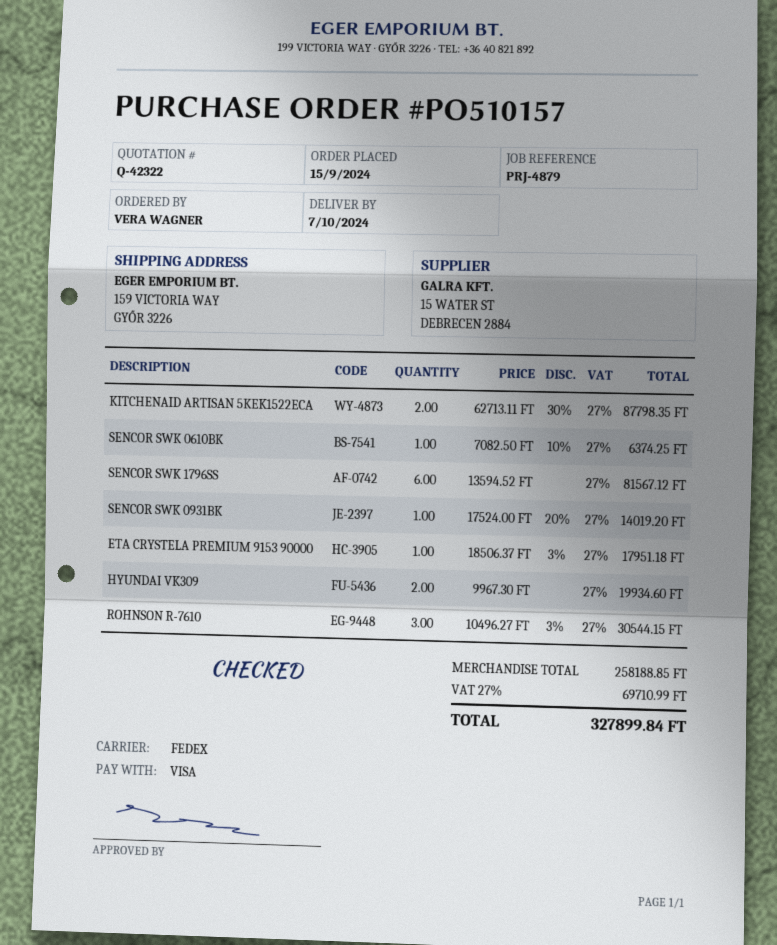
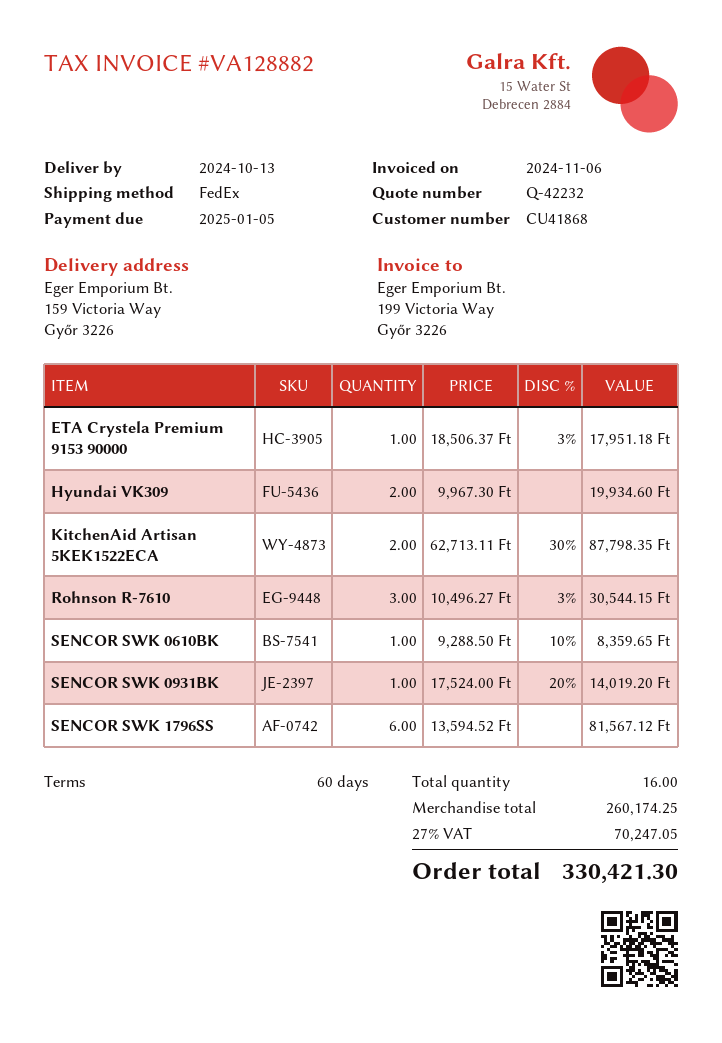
quote number: Q-42322 -> Q-42232
delivery date: 2024-10-07 -> 2024-10-13
SENCOR SWK 0610BK: 1 x 7082.50 - 10% = 6374.25 -> 1 x 9288.50 - 10% = 8359.65
subtotal: 258188.85 -> 260174.25
tax: 27% = 69710.99 -> 27% = 70247.05
total: 327899.84 -> 330421.30

